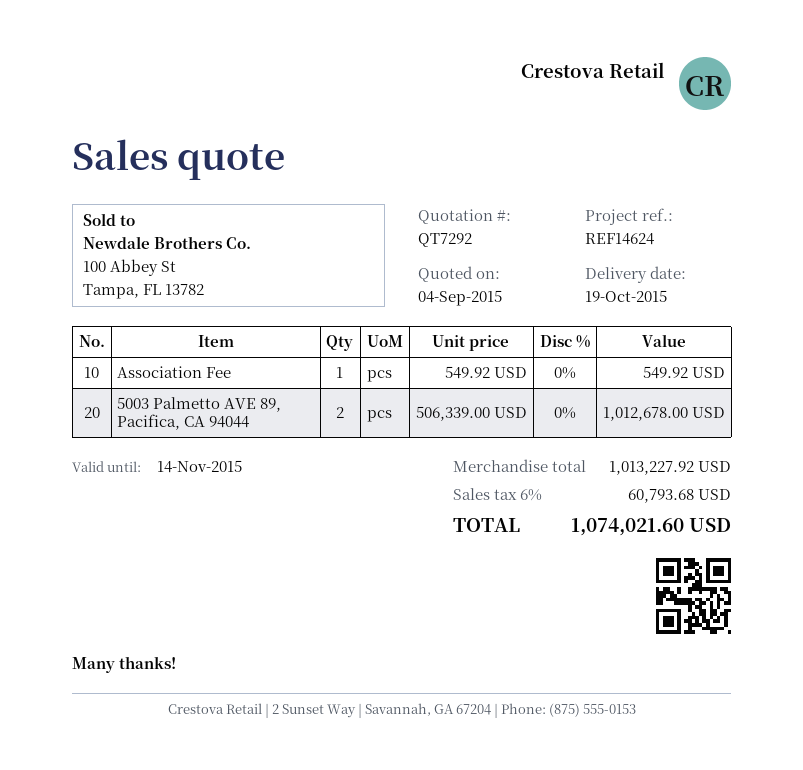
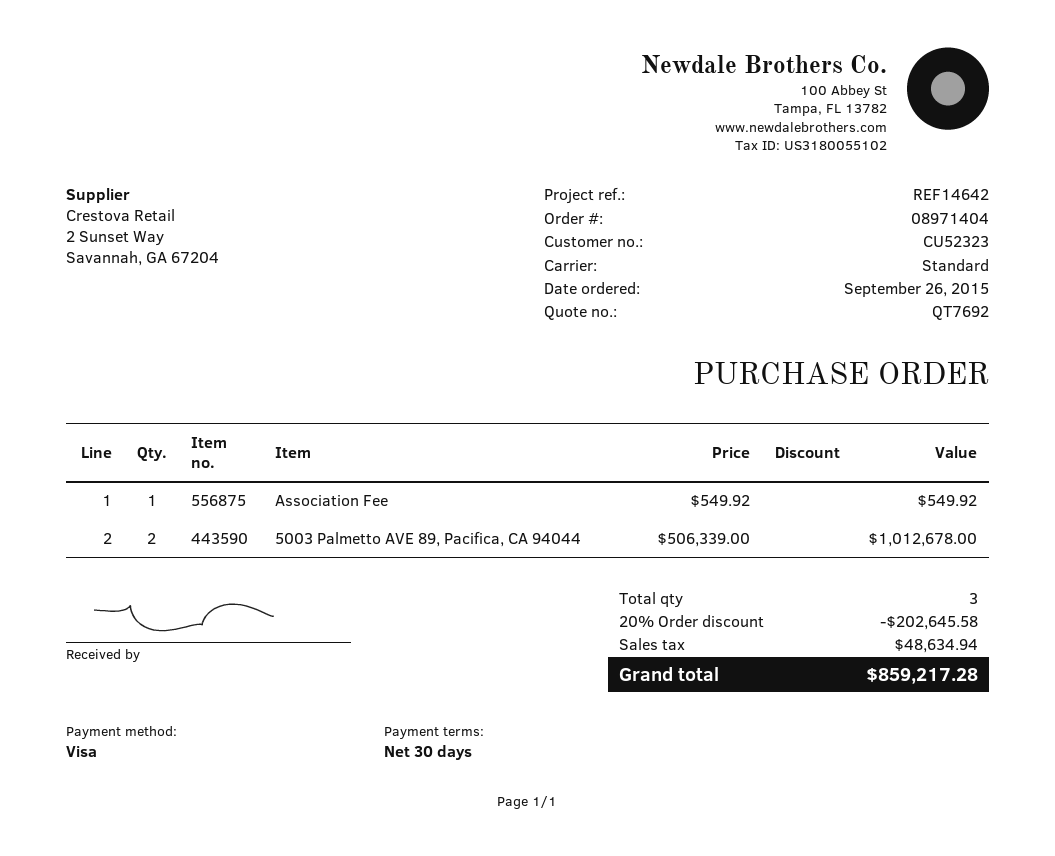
quote number: QT7292 -> QT7692
reference: REF14624 -> REF14642
discount: none -> 20% = 202645.58
tax: 60793.68 -> 48634.94
total: 1074021.60 -> 859217.28

